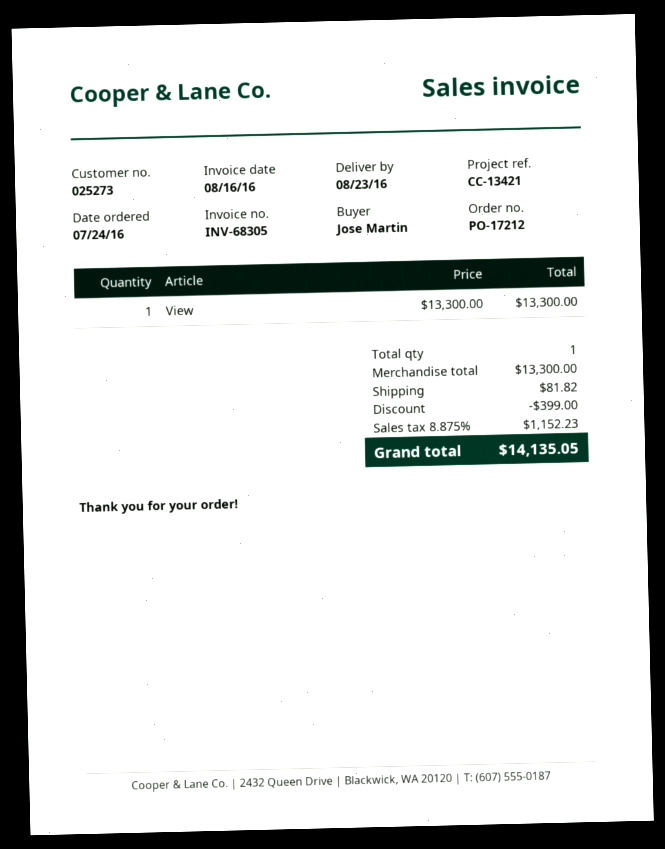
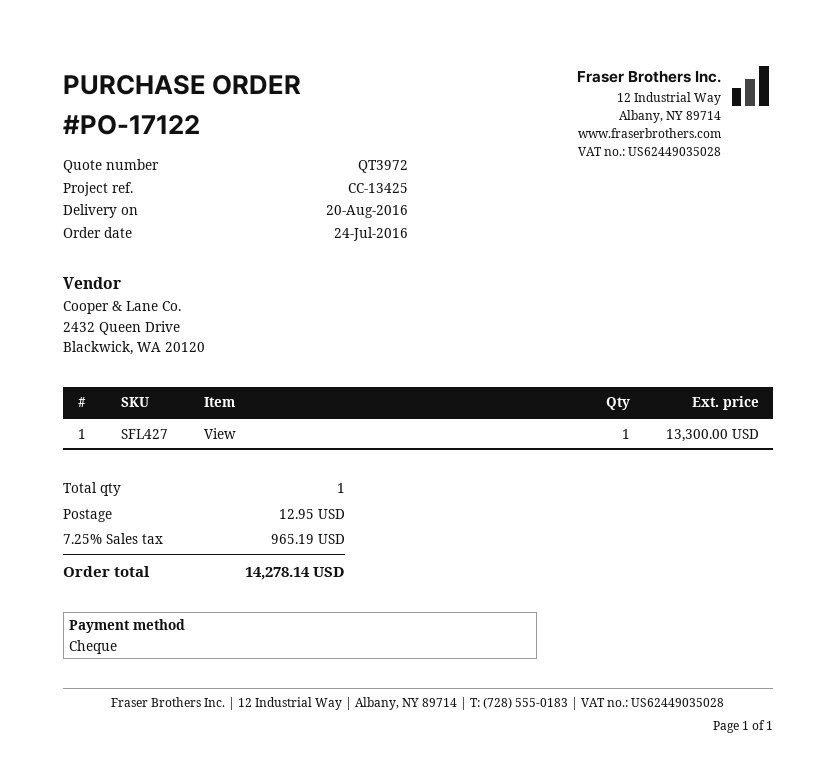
order number: PO-17212 -> PO-17122
delivery date: 2016-08-23 -> 2016-08-20
reference: CC-13421 -> CC-13425
discount: 399.00 -> none
shipping: 81.82 -> 12.95
tax: 8.875% = 1152.23 -> 7.25% = 965.19
total: 14135.05 -> 14278.14

